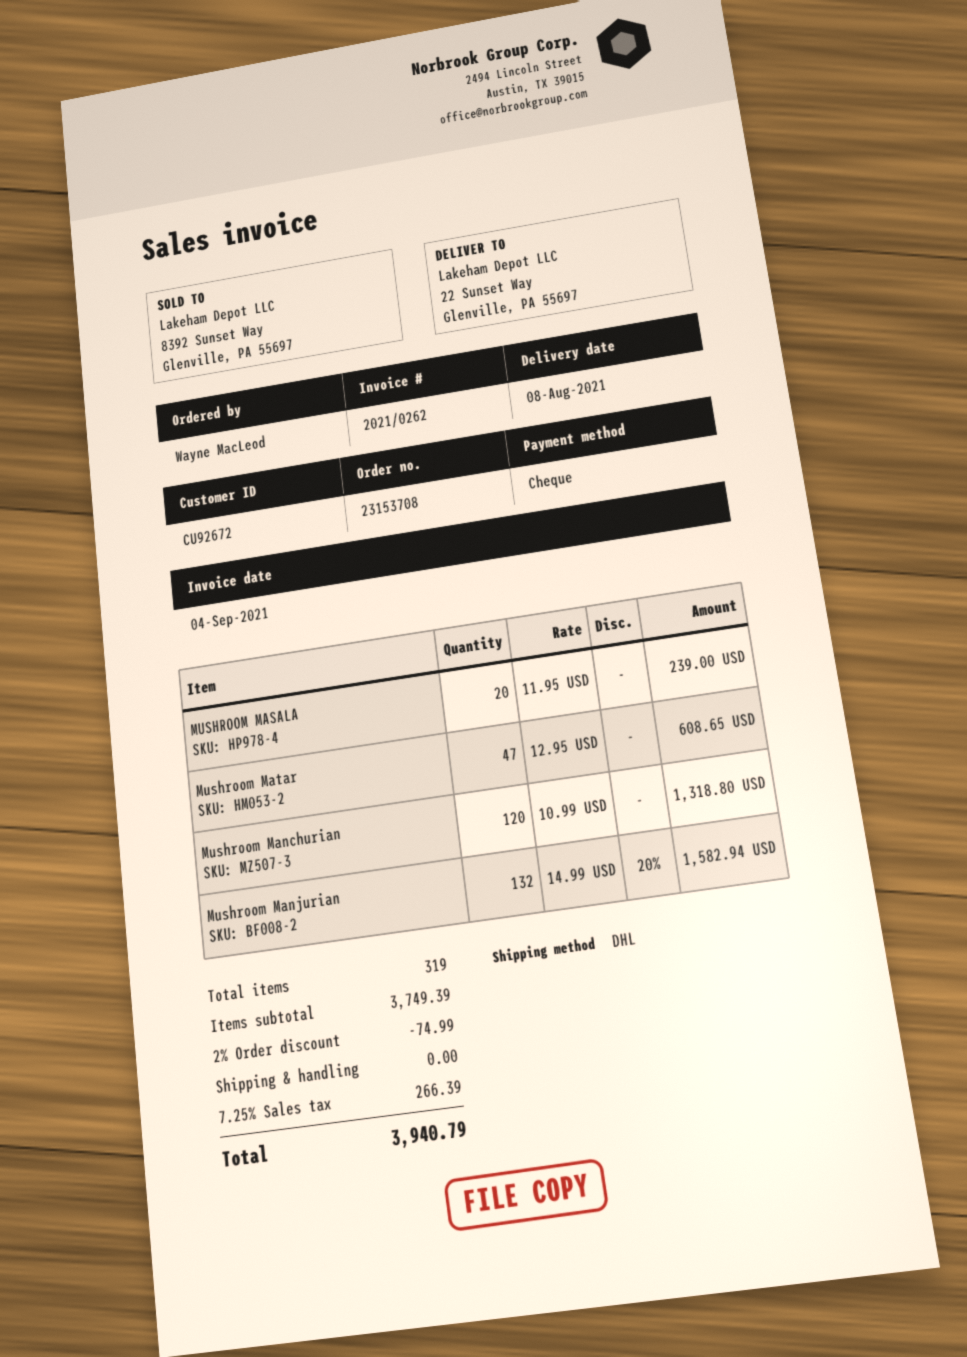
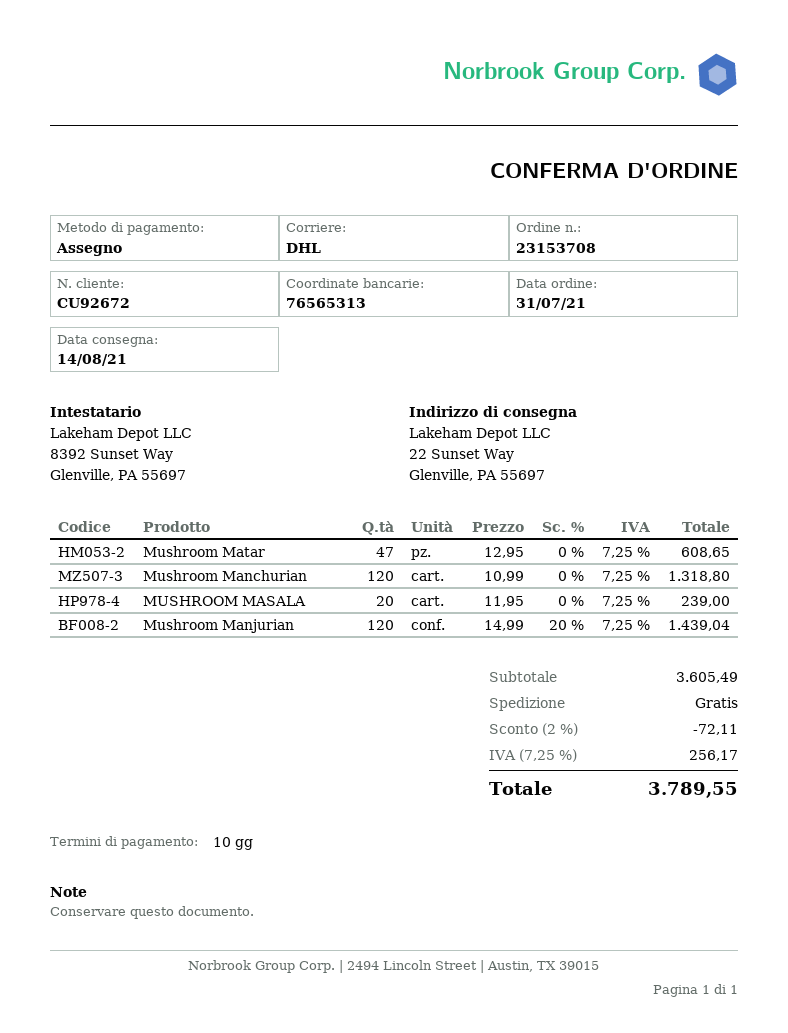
delivery date: 2021-08-08 -> 2021-08-14
Mushroom Manjurian: 132 x 14.99 - 20% = 1582.94 -> 120 x 14.99 - 20% = 1439.04
subtotal: 3749.39 -> 3605.49
discount: 2% = 74.99 -> 2% = 72.11
tax: 7.25% = 266.39 -> 7.25% = 256.17
total: 3940.79 -> 3789.55

